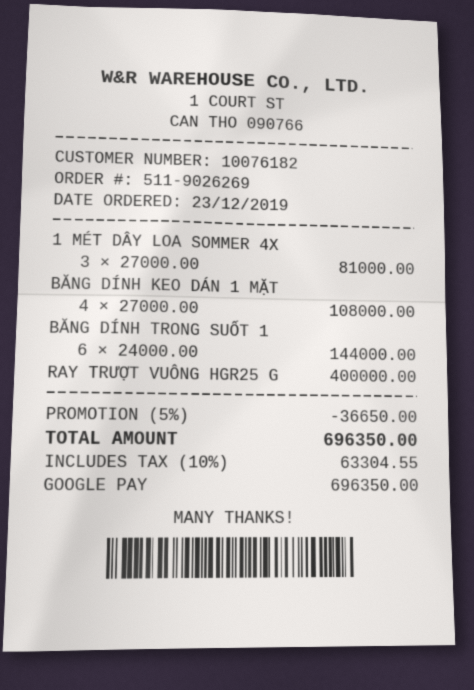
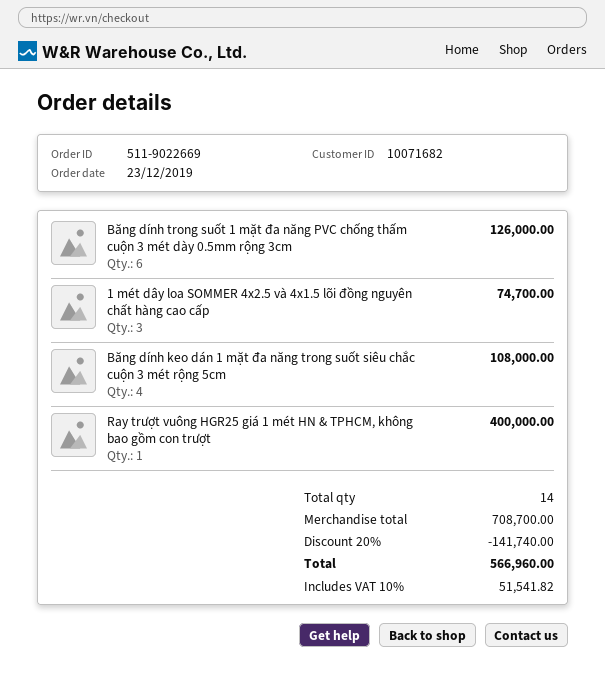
order number: 511-9026269 -> 511-9022669
customer number: 10076182 -> 10071682
1 MÉT DÂY LOA SOMMER 4X: 3 for 81000.00 -> 3 for 74700.00
BĂNG DÍNH TRONG SUỐT 1: 6 for 144000.00 -> 6 for 126000.00
discount: 5% = 36650.00 -> 20% = 141740.00
tax: 10% = 63304.55 -> 10% = 51541.82
total: 696350.00 -> 566960.00

